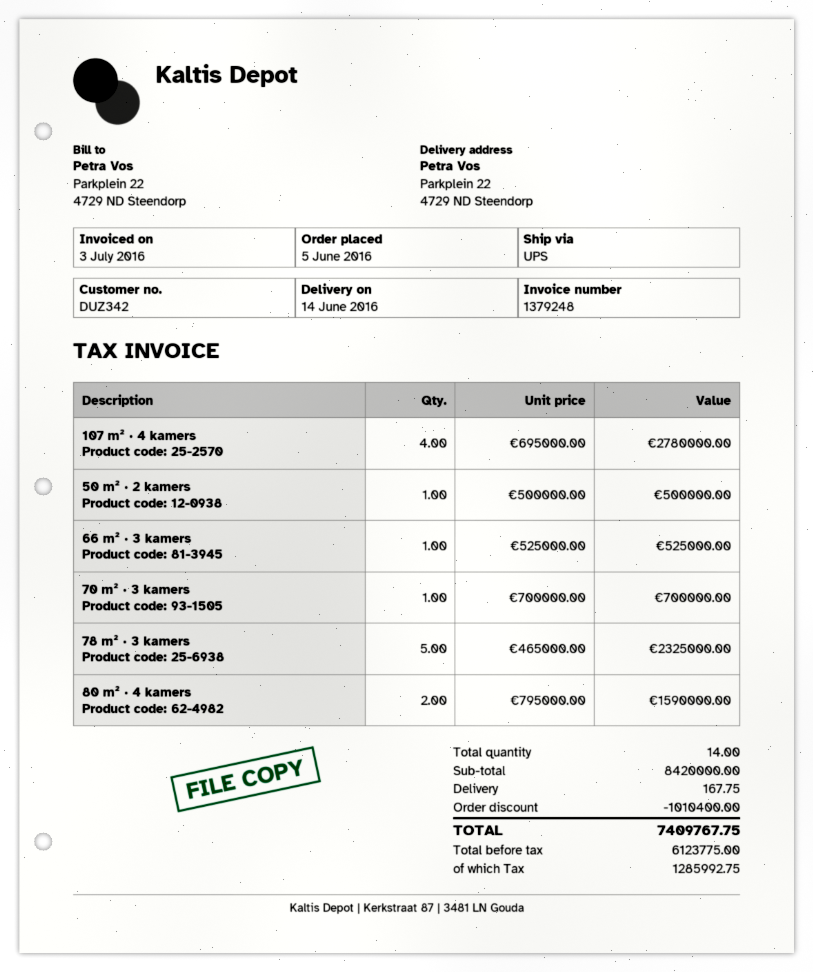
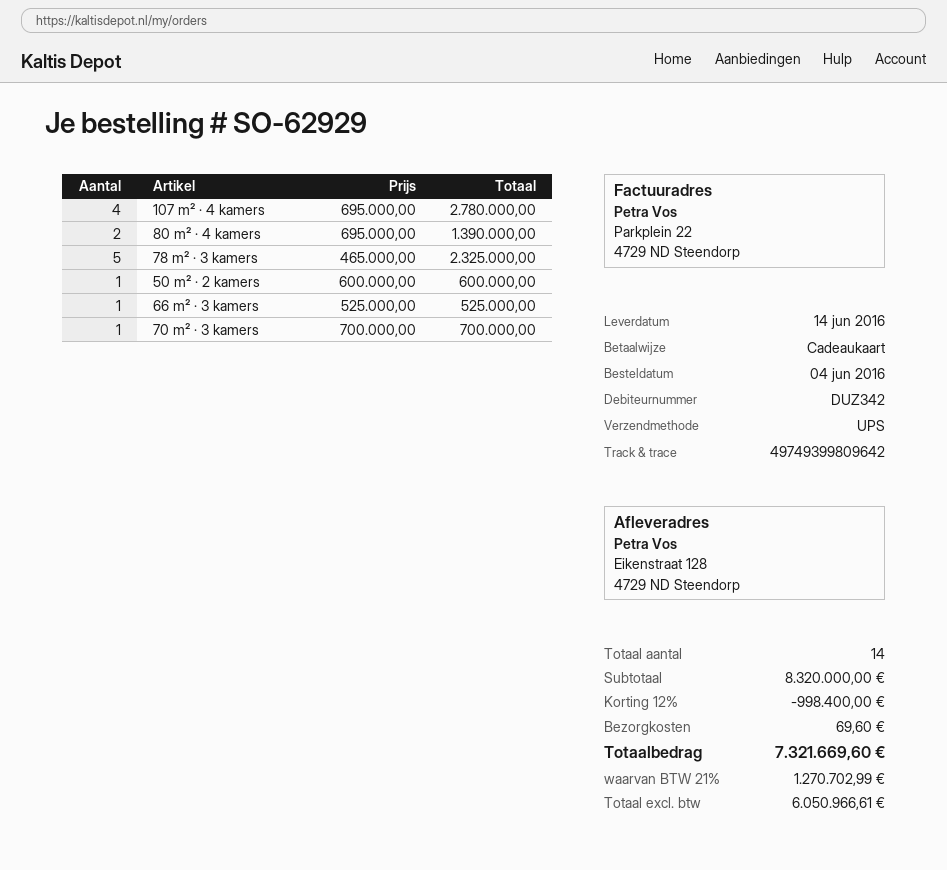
order date: 2016-06-05 -> 2016-06-04
ship to: Parkplein 22, 4729 ND Steendorp -> Eikenstraat 128, 4729 ND Steendorp
50 m² · 2 kamers: 1 x 500000.00 = 500000.00 -> 1 x 600000.00 = 600000.00
80 m² · 4 kamers: 2 x 795000.00 = 1590000.00 -> 2 x 695000.00 = 1390000.00
subtotal: 8420000.00 -> 8320000.00
discount: 1010400.00 -> 998400.00
shipping: 167.75 -> 69.60
net: 6123775.00 -> 6050966.61
tax: 1285992.75 -> 1270702.99
total: 7409767.75 -> 7321669.60

